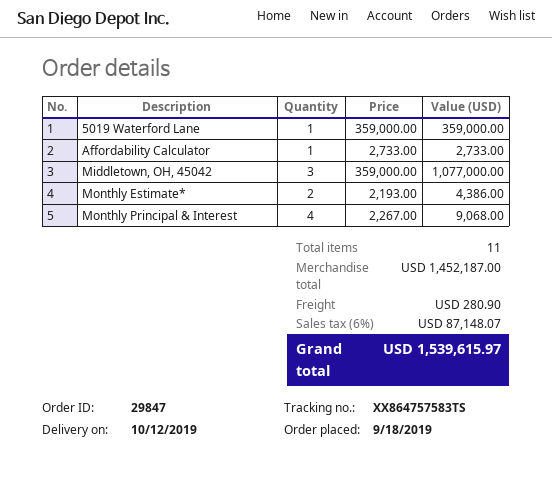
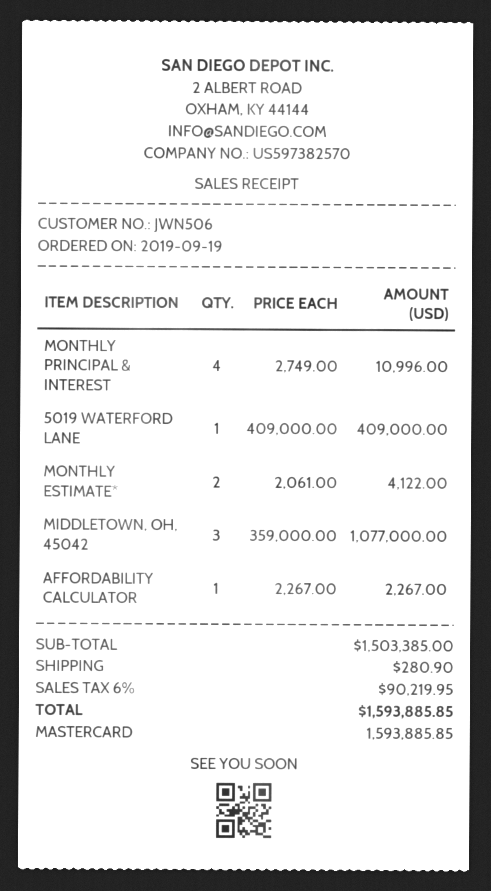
order date: 2019-09-18 -> 2019-09-19
5019 Waterford Lane: 1 x 359000.00 = 359000.00 -> 1 x 409000.00 = 409000.00
Affordability Calculator: 1 x 2733.00 = 2733.00 -> 1 x 2267.00 = 2267.00
Monthly Estimate*: 2 x 2193.00 = 4386.00 -> 2 x 2061.00 = 4122.00
Monthly Principal & Interest: 4 x 2267.00 = 9068.00 -> 4 x 2749.00 = 10996.00
subtotal: 1452187.00 -> 1503385.00
tax: 6% = 87148.07 -> 6% = 90219.95
total: 1539615.97 -> 1593885.85

